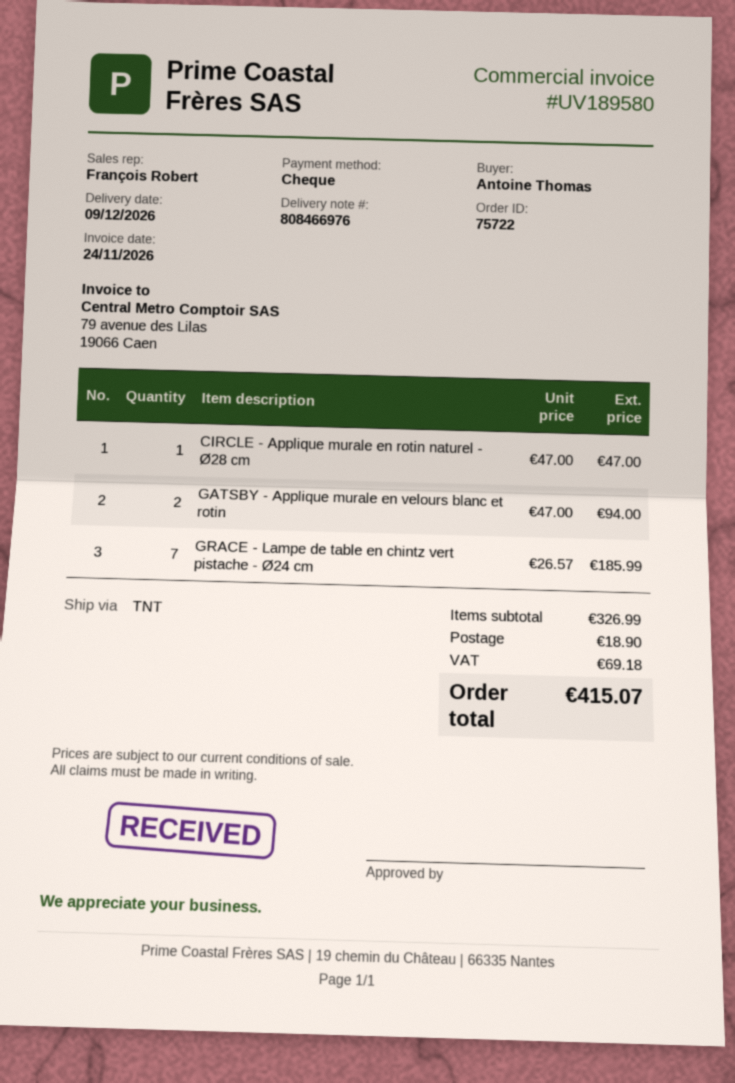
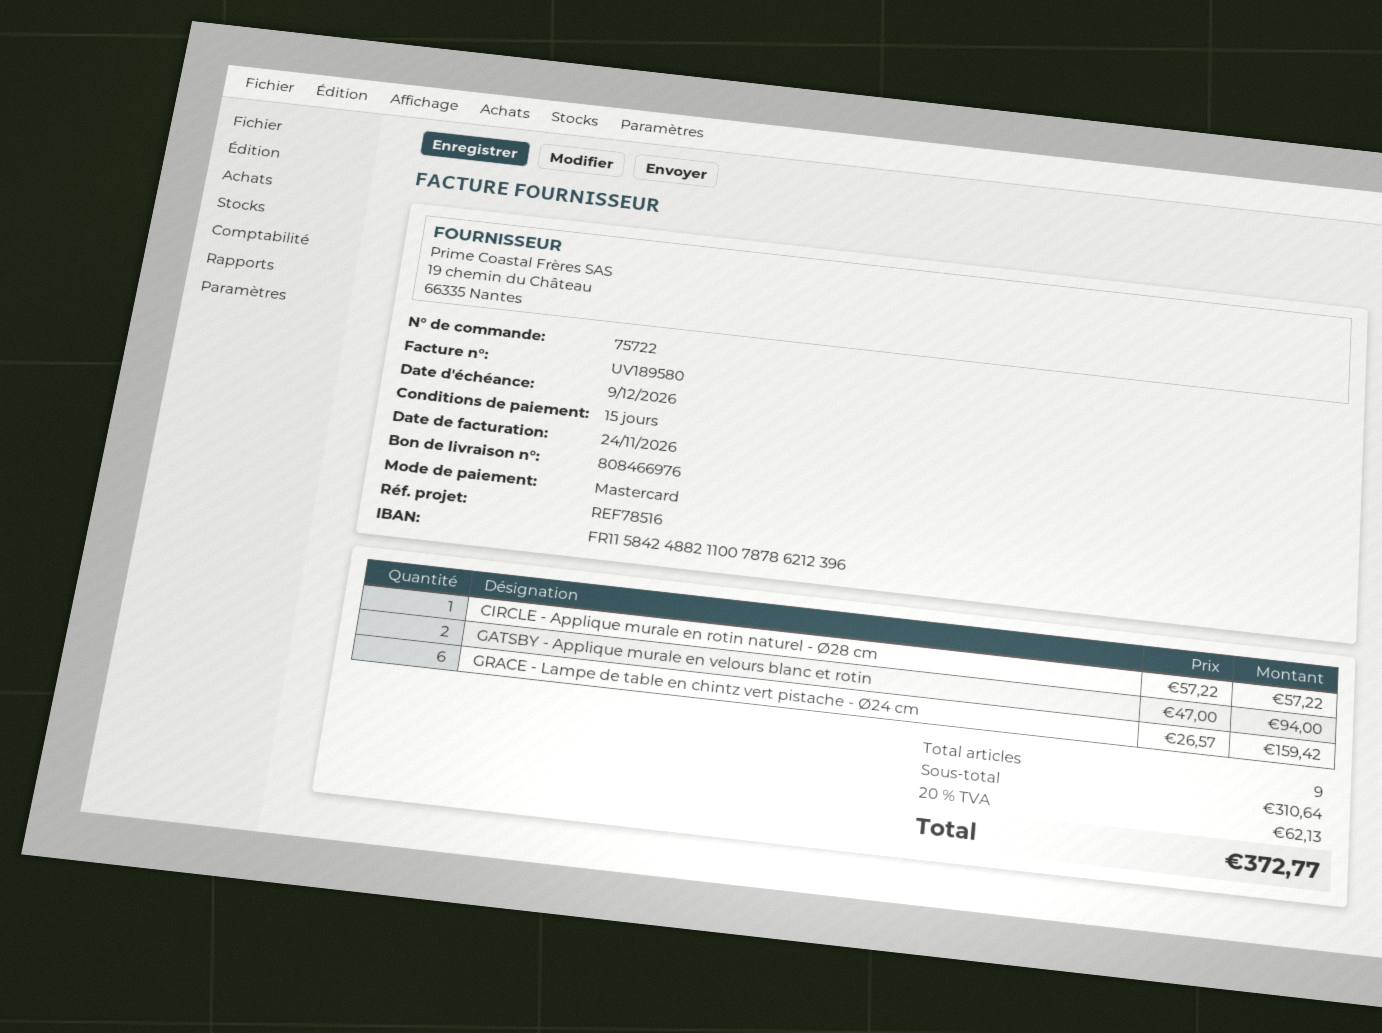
payment method: cheque -> Mastercard
CIRCLE - Applique murale en rotin naturel - Ø28 cm: 1 x 47.00 = 47.00 -> 1 x 57.22 = 57.22
GRACE - Lampe de table en chintz vert pistache - Ø24 cm: 7 x 26.57 = 185.99 -> 6 x 26.57 = 159.42
subtotal: 326.99 -> 310.64
shipping: 18.90 -> none
tax: 69.18 -> 62.13
total: 415.07 -> 372.77

